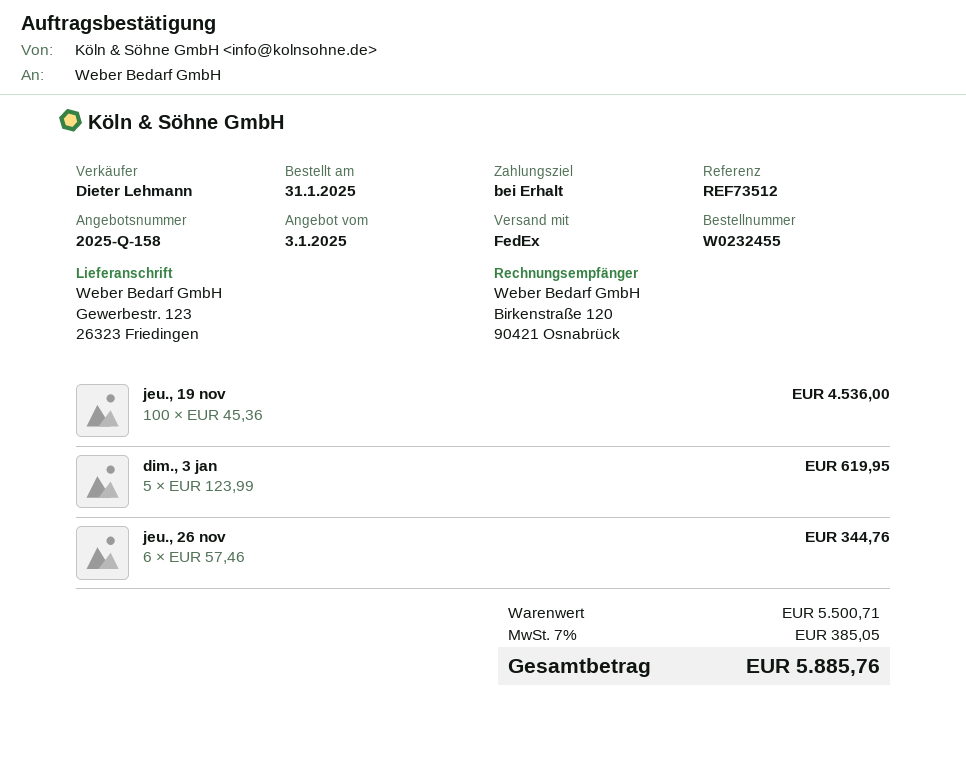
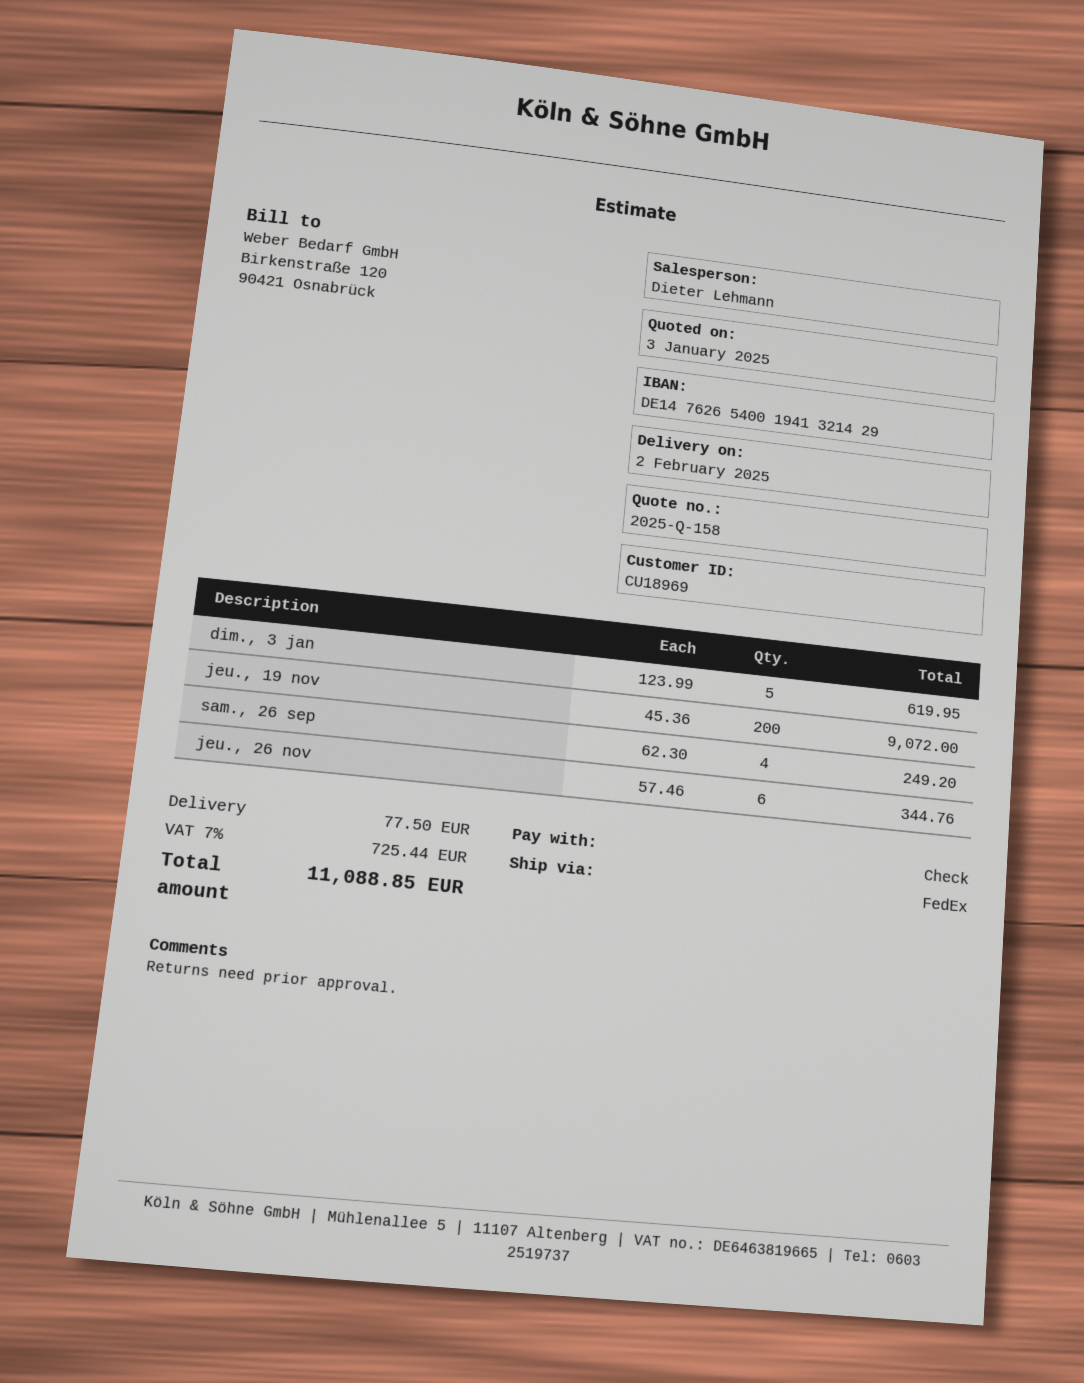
jeu., 19 nov: 100 x 45.36 = 4536.00 -> 200 x 45.36 = 9072.00
sam., 26 sep: none -> 4 x 62.30 = 249.20
shipping: none -> 77.50
tax: 7% = 385.05 -> 7% = 725.44
total: 5885.76 -> 11088.85

